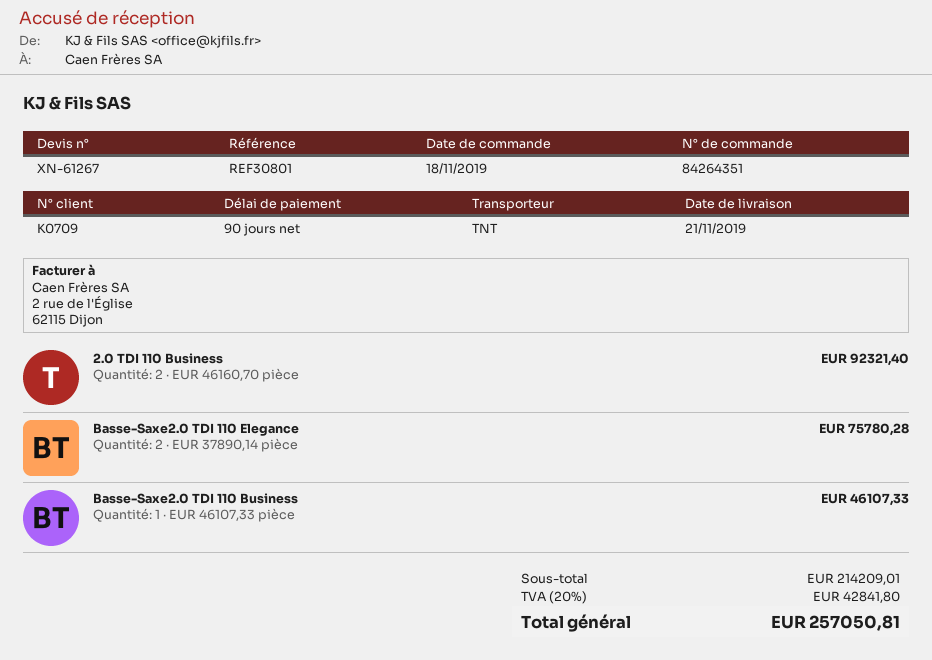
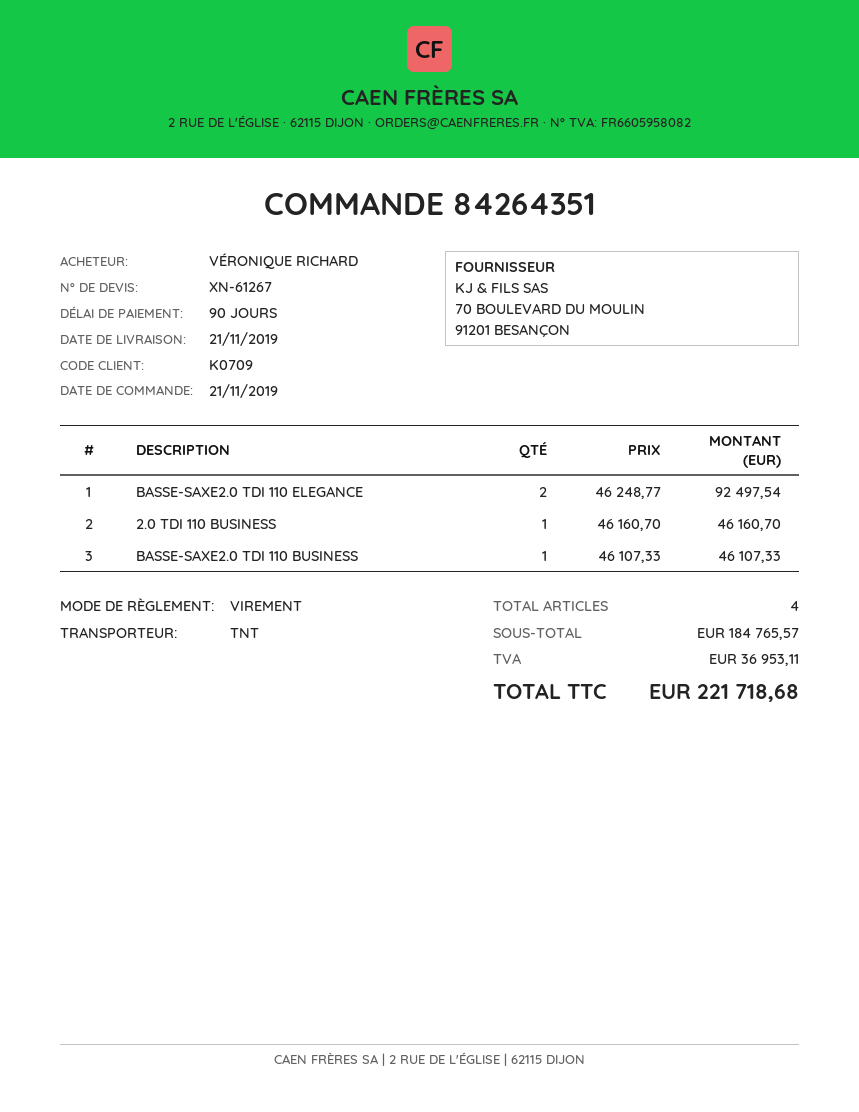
order date: 2019-11-18 -> 2019-11-21
2.0 TDI 110 Business: 2 x 46160.70 = 92321.40 -> 1 x 46160.70 = 46160.70
Basse-Saxe2.0 TDI 110 Elegance: 2 x 37890.14 = 75780.28 -> 2 x 46248.77 = 92497.54
subtotal: 214209.01 -> 184765.57
tax: 42841.80 -> 36953.11
total: 257050.81 -> 221718.68

